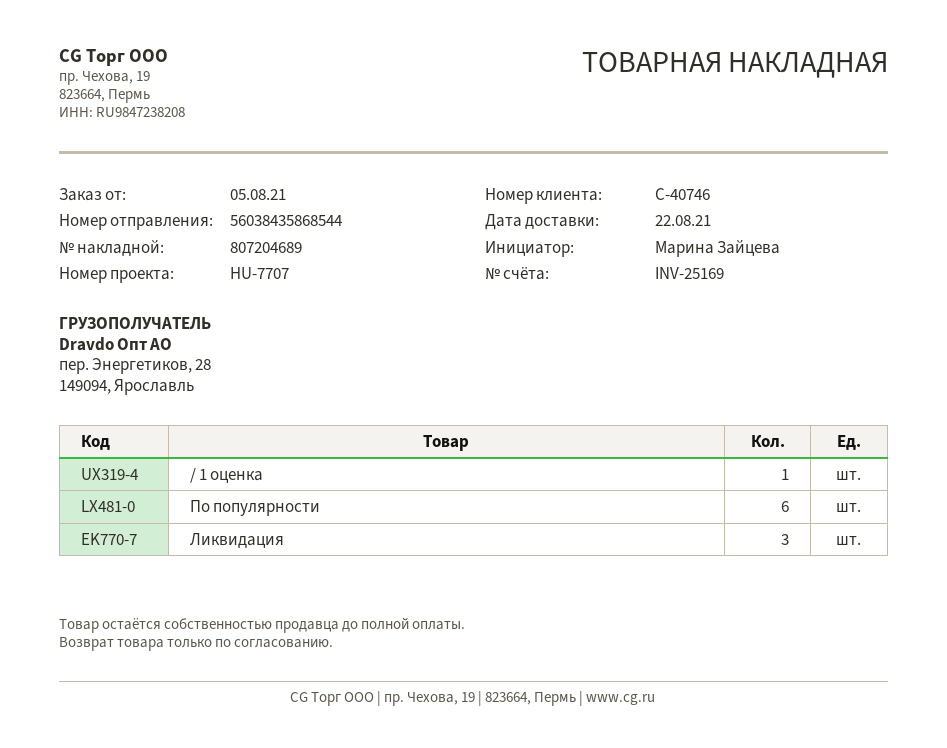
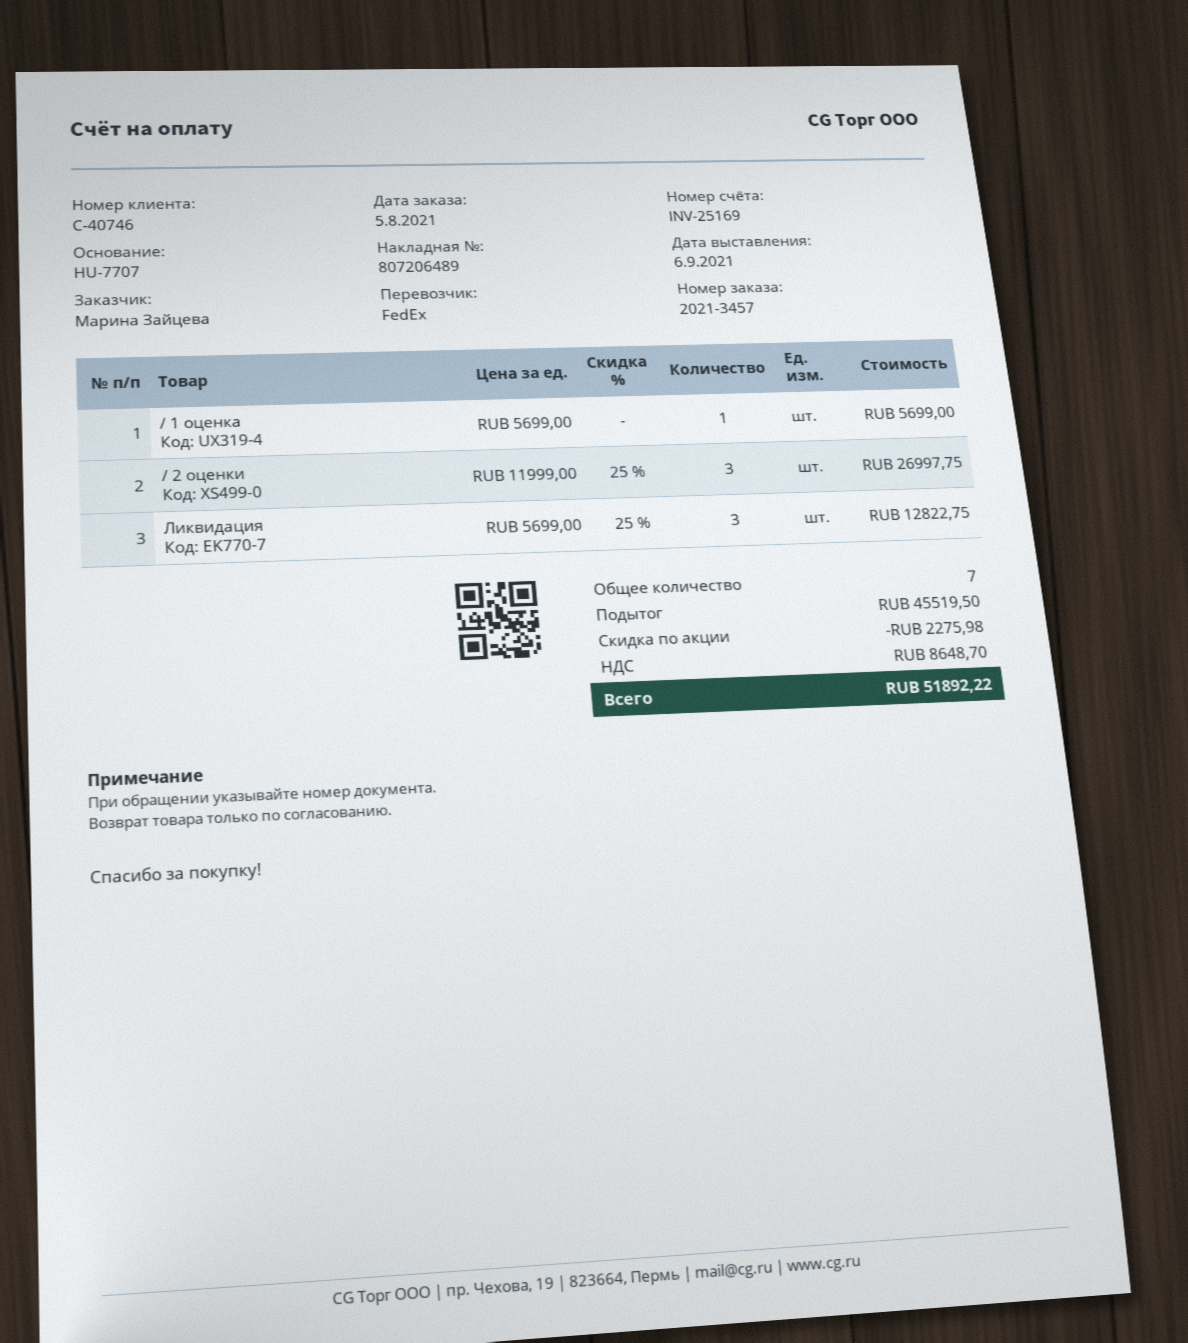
delivery note number: 807204689 -> 807206489
По популярности: 6 -> none
/ 2 оценки: none -> 3

